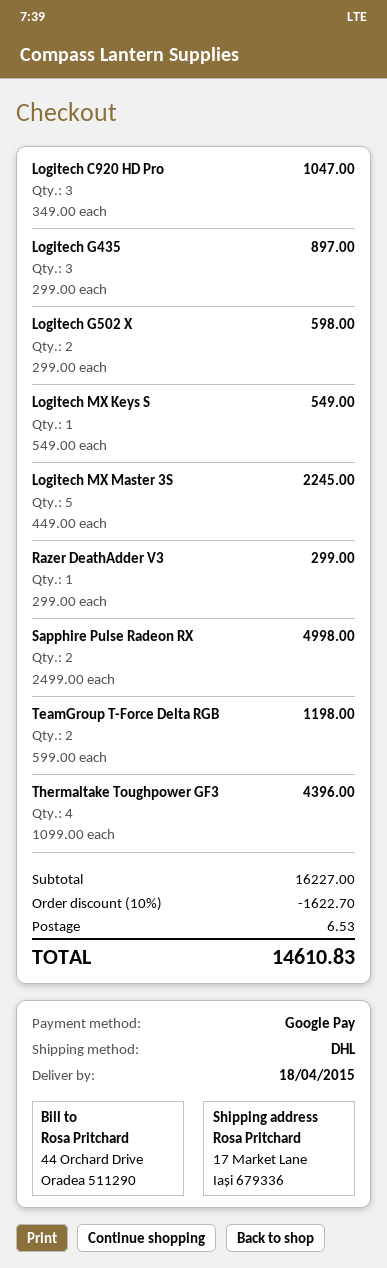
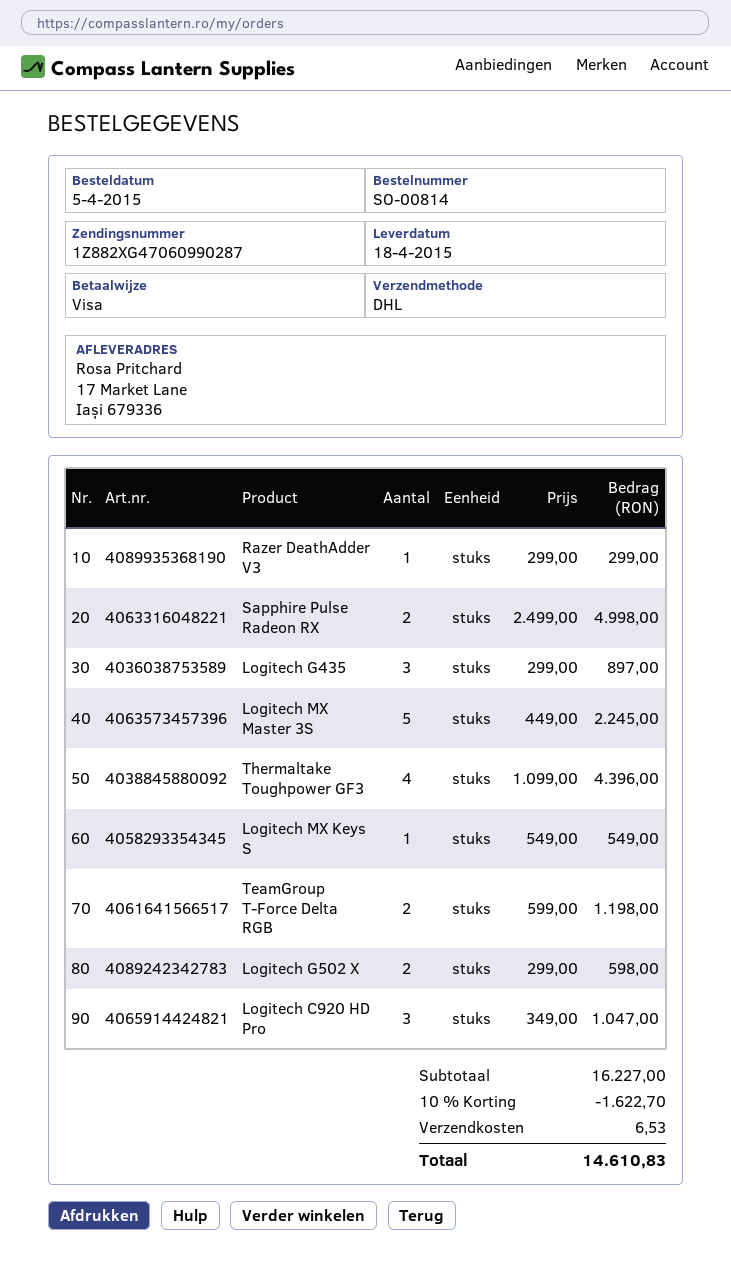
payment method: Google Pay -> Visa

